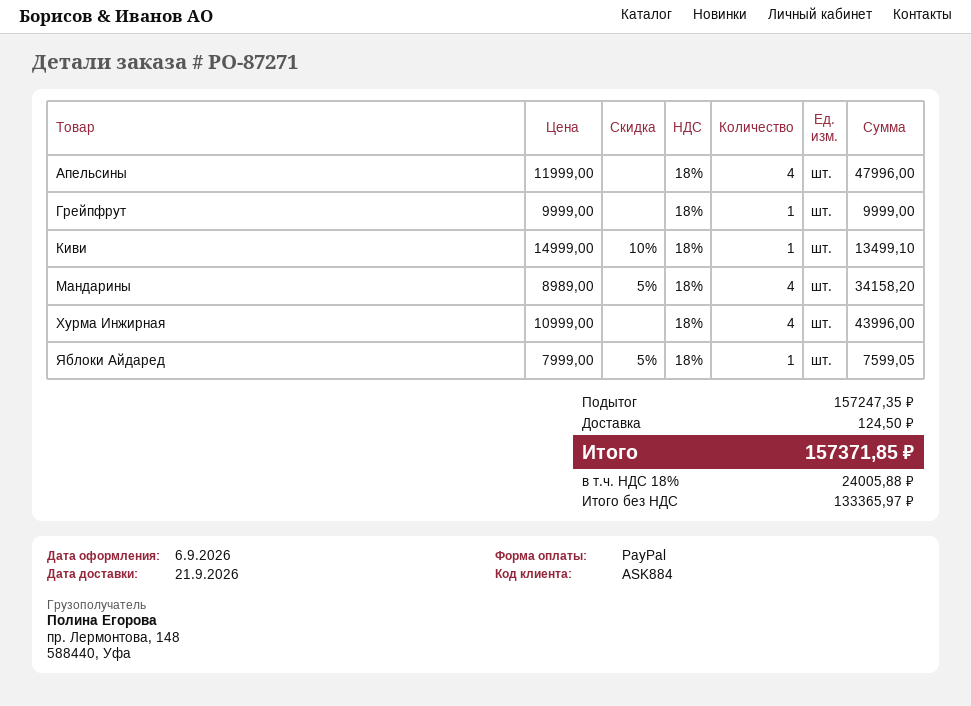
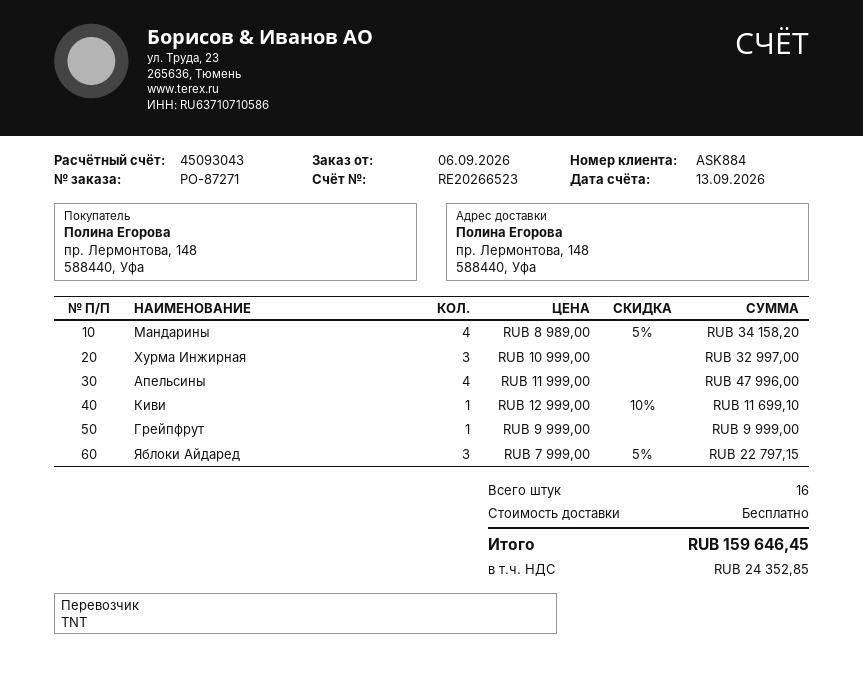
Киви: 1 x 14999.00 - 10% = 13499.10 -> 1 x 12999.00 - 10% = 11699.10
Хурма Инжирная: 4 x 10999.00 = 43996.00 -> 3 x 10999.00 = 32997.00
Яблоки Айдаред: 1 x 7999.00 - 5% = 7599.05 -> 3 x 7999.00 - 5% = 22797.15
shipping: 124.50 -> 0.00
tax: 24005.88 -> 24352.85
total: 157371.85 -> 159646.45

